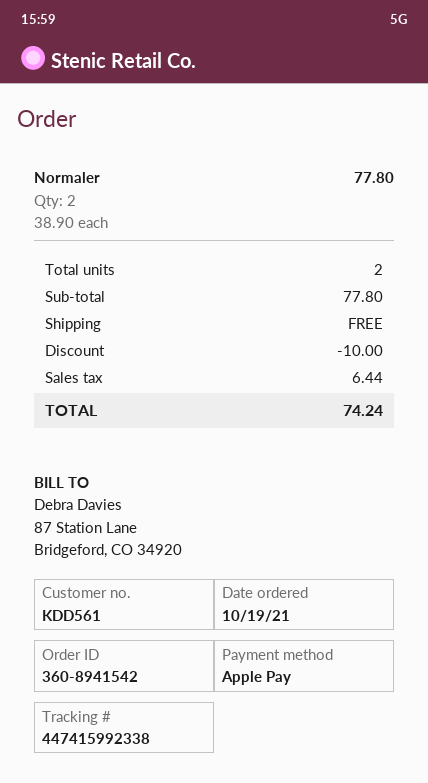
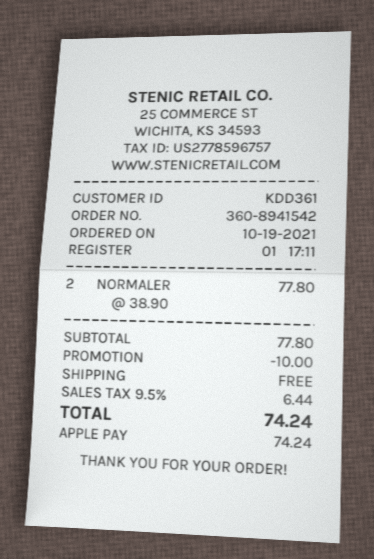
customer number: KDD561 -> KDD361

